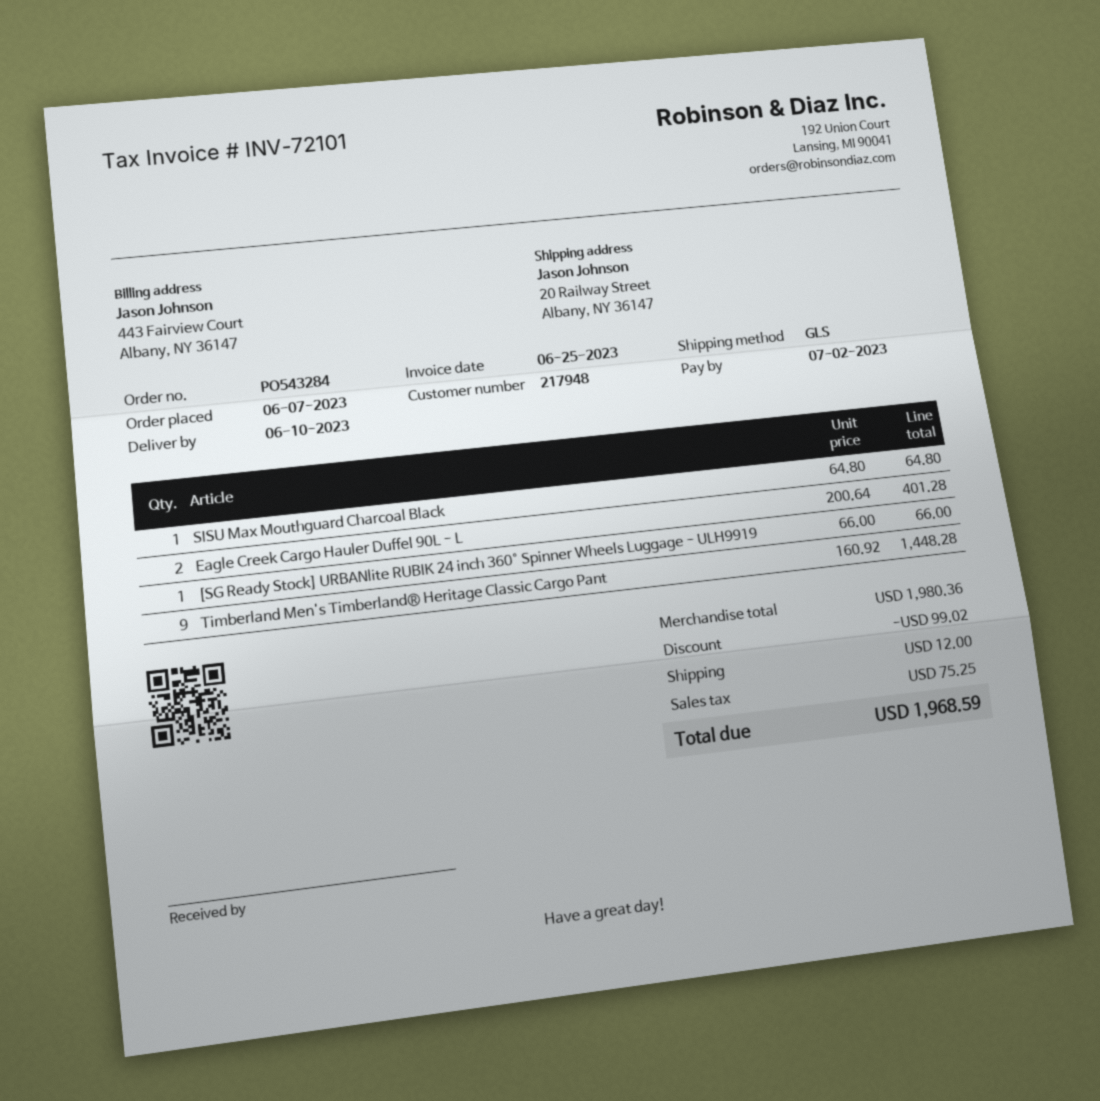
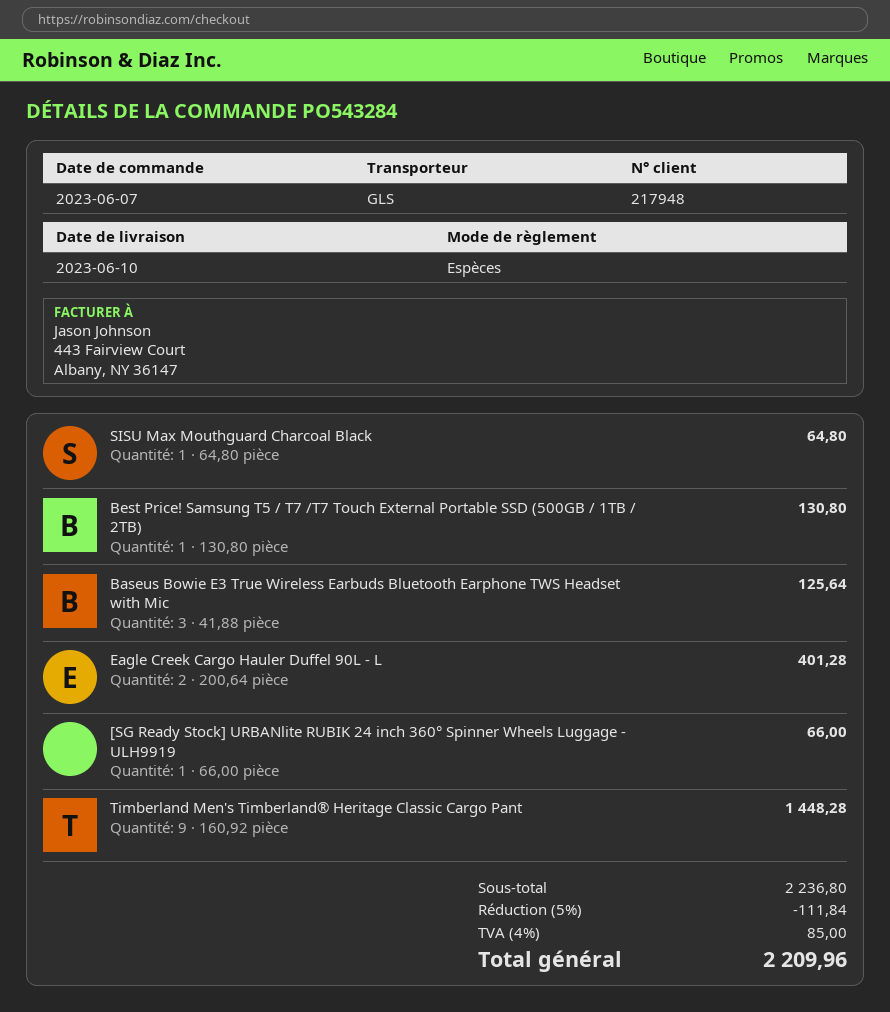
Best Price! Samsung T5 / T7 /T7 Touch External Portable SSD (500GB / 1TB / 2TB): none -> 1 x 130.80 = 130.80
Baseus Bowie E3 True Wireless Earbuds Bluetooth Earphone TWS Headset with Mic: none -> 3 x 41.88 = 125.64
subtotal: 1980.36 -> 2236.80
discount: 99.02 -> 111.84
shipping: 12.00 -> none
tax: 75.25 -> 85.00
total: 1968.59 -> 2209.96

